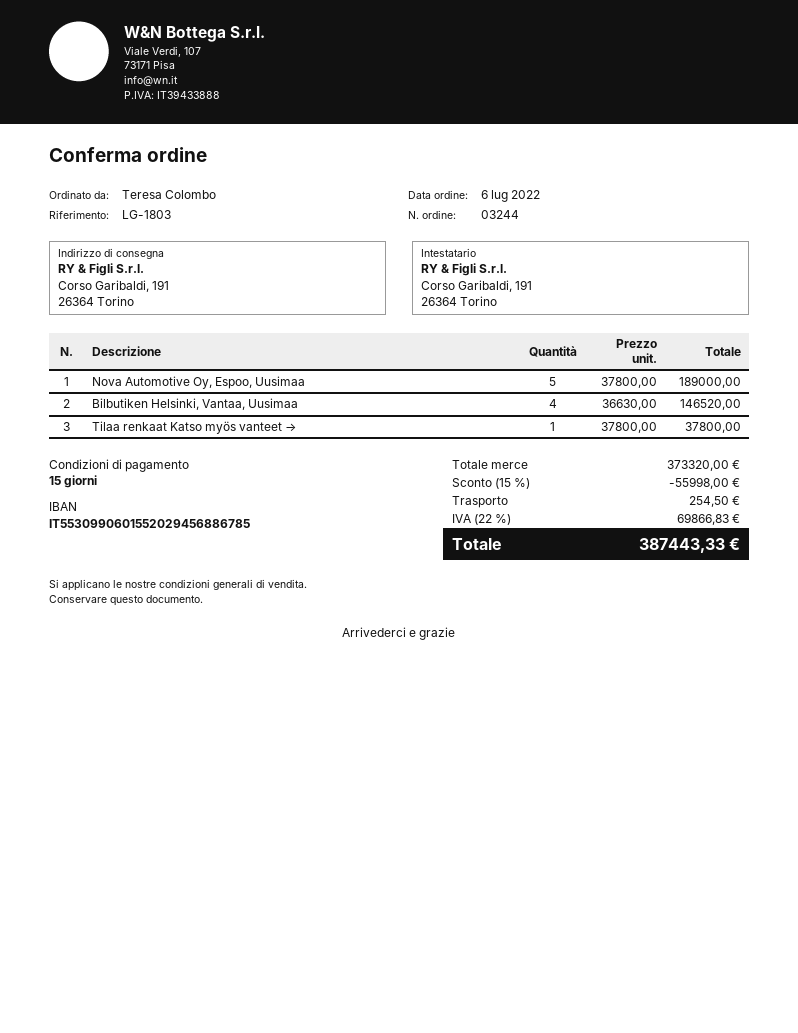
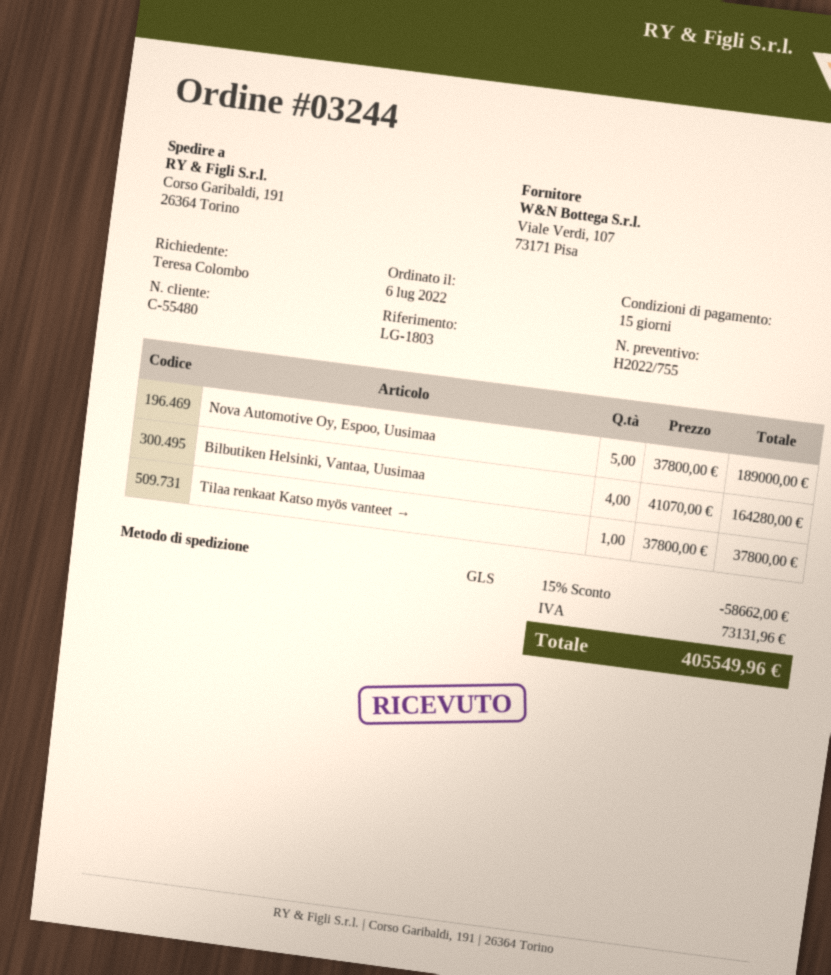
Bilbutiken Helsinki, Vantaa, Uusimaa: 4 x 36630.00 = 146520.00 -> 4 x 41070.00 = 164280.00
discount: 15% = 55998.00 -> 15% = 58662.00
shipping: 254.50 -> none
tax: 69866.83 -> 73131.96
total: 387443.33 -> 405549.96

